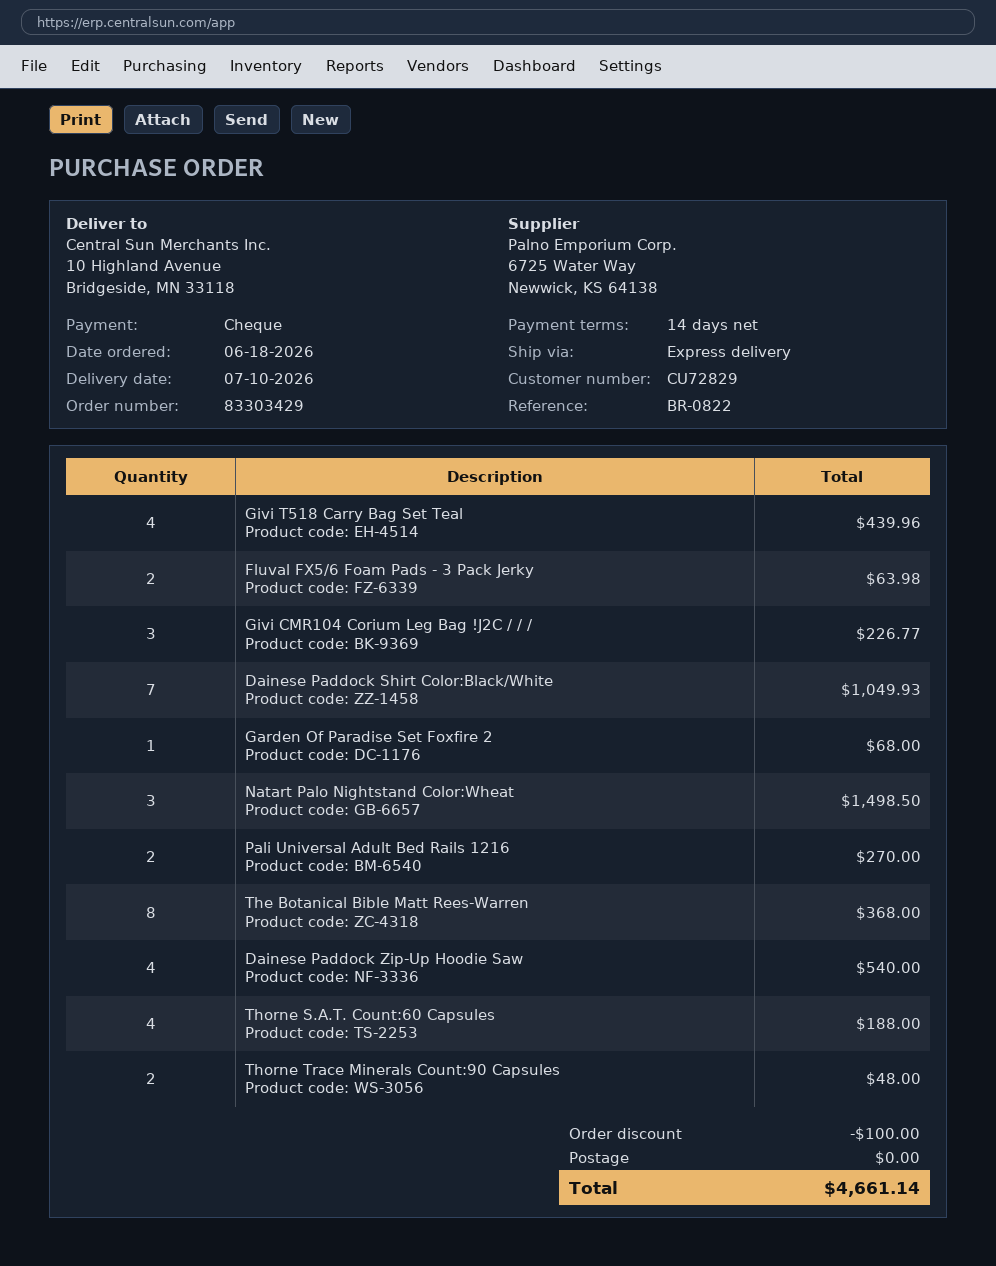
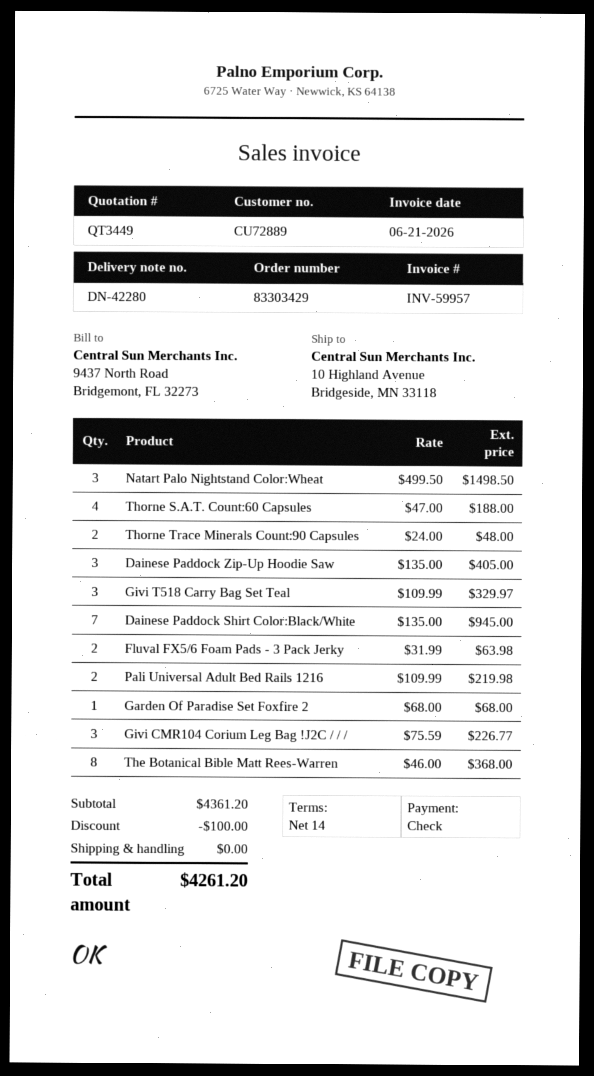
customer number: CU72829 -> CU72889
Givi T518 Carry Bag Set Teal: 4 for 439.96 -> 3 for 329.97
Dainese Paddock Shirt Color:Black/White: 7 for 1049.93 -> 7 for 945.00
Pali Universal Adult Bed Rails 1216: 2 for 270.00 -> 2 for 219.98
Dainese Paddock Zip-Up Hoodie Saw: 4 for 540.00 -> 3 for 405.00
total: 4661.14 -> 4261.20

